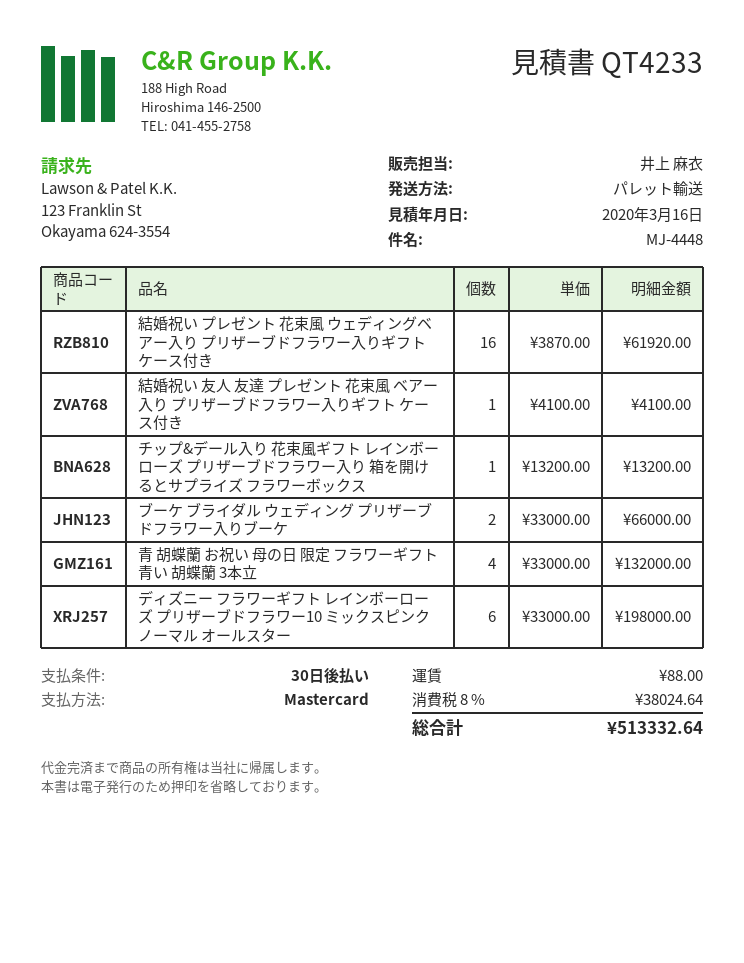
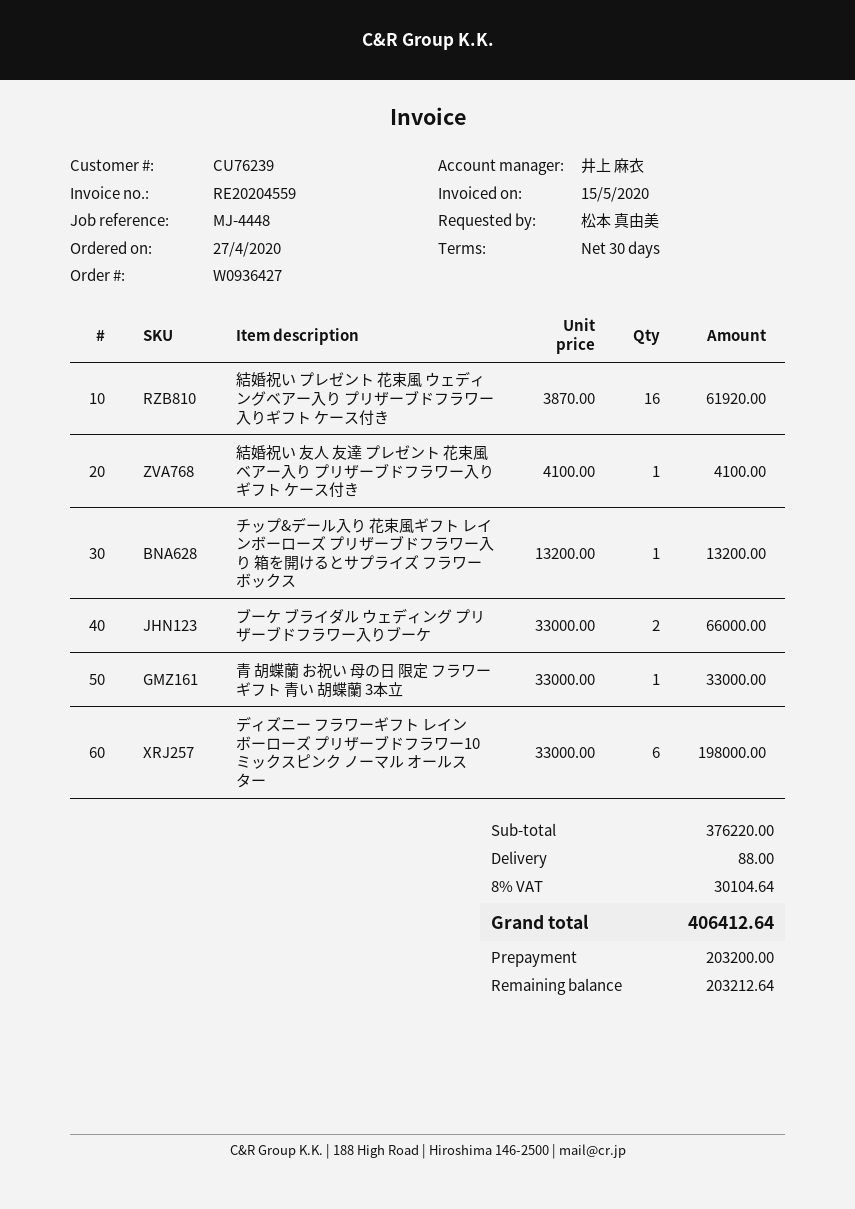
青 胡蝶蘭 お祝い 母の日 限定 フラワーギフト 青い 胡蝶蘭 3本立: 4 x 33000.00 = 132000.00 -> 1 x 33000.00 = 33000.00
tax: 8% = 38024.64 -> 8% = 30104.64
total: 513332.64 -> 406412.64

